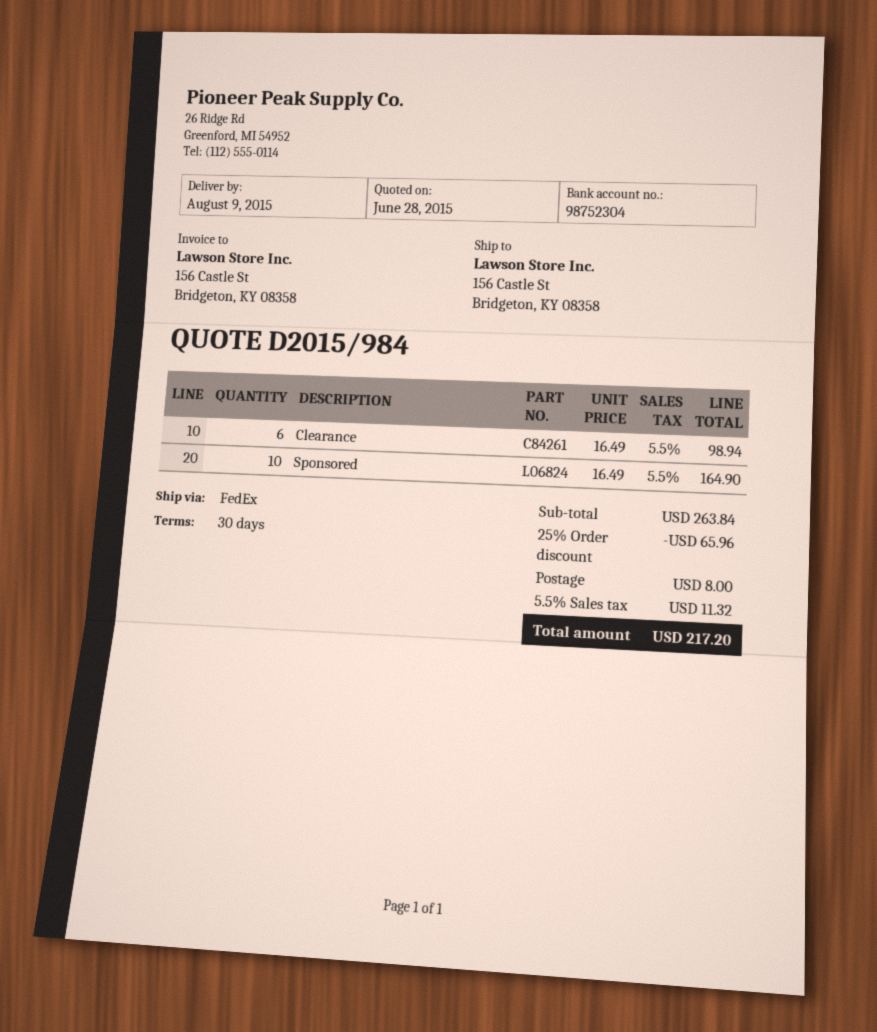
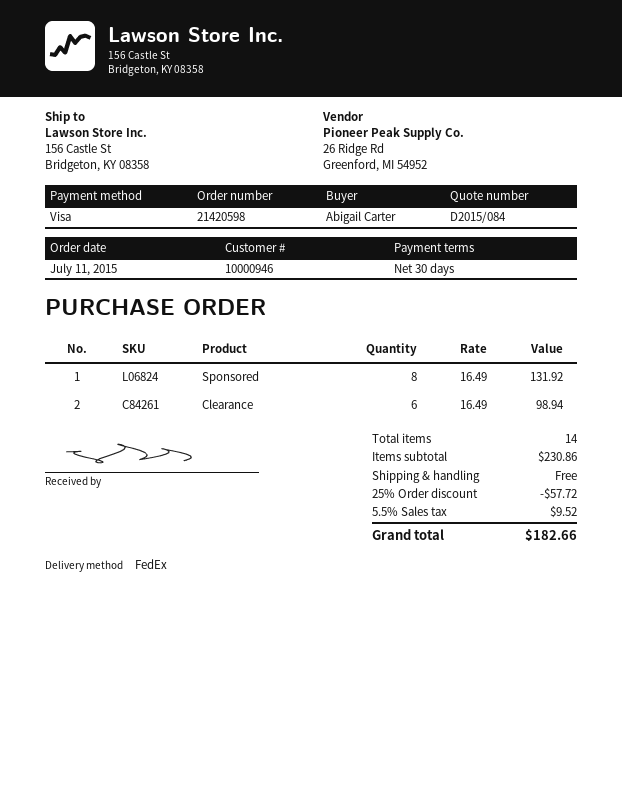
quote number: D2015/984 -> D2015/084
Sponsored: 10 x 16.49 = 164.90 -> 8 x 16.49 = 131.92
subtotal: 263.84 -> 230.86
discount: 25% = 65.96 -> 25% = 57.72
shipping: 8.00 -> 0.00
tax: 5.5% = 11.32 -> 5.5% = 9.52
total: 217.20 -> 182.66

